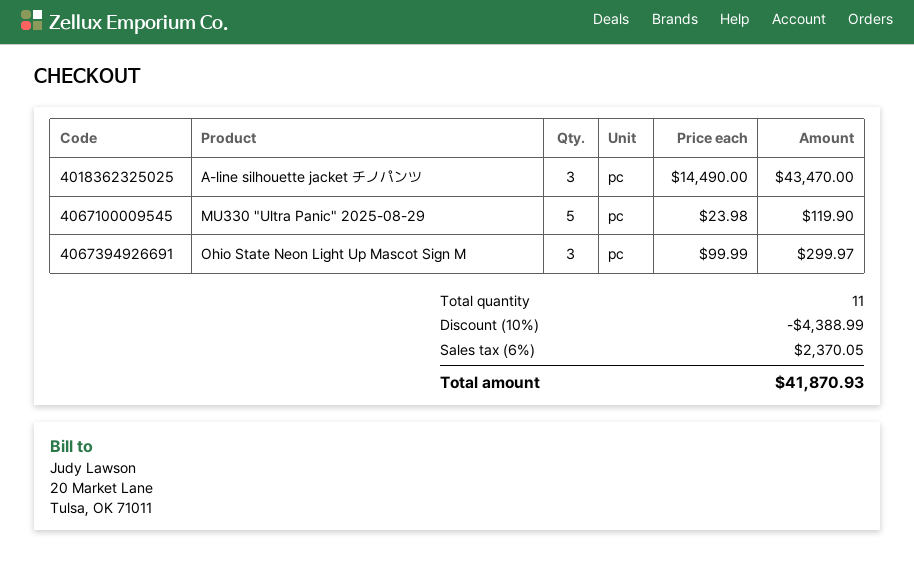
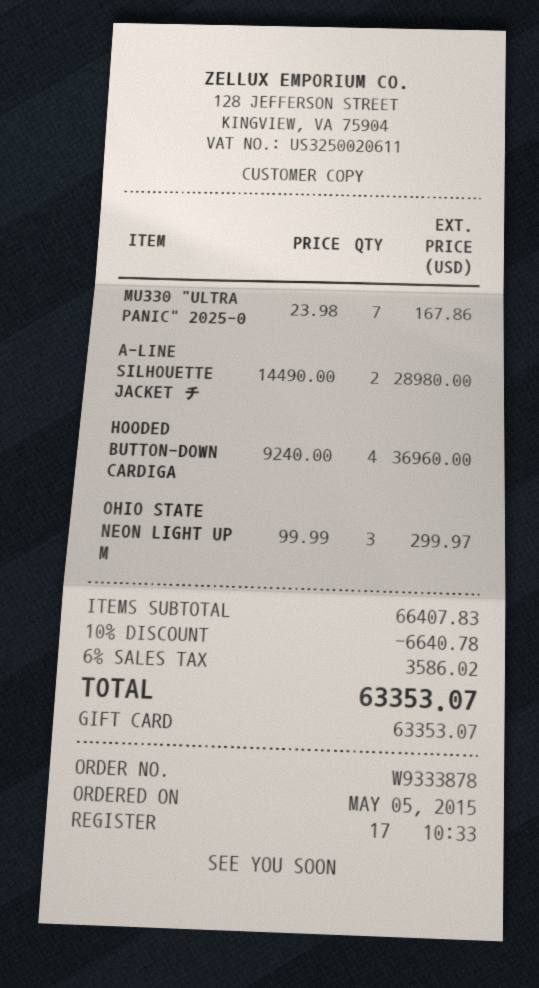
A-line silhouette jacket チノパンツ: 3 x 14490.00 = 43470.00 -> 2 x 14490.00 = 28980.00
MU330 "Ultra Panic" 2025-08-29: 5 x 23.98 = 119.90 -> 7 x 23.98 = 167.86
HOODED BUTTON-DOWN CARDIGA: none -> 4 x 9240.00 = 36960.00
discount: 10% = 4388.99 -> 10% = 6640.78
tax: 6% = 2370.05 -> 6% = 3586.02
total: 41870.93 -> 63353.07

